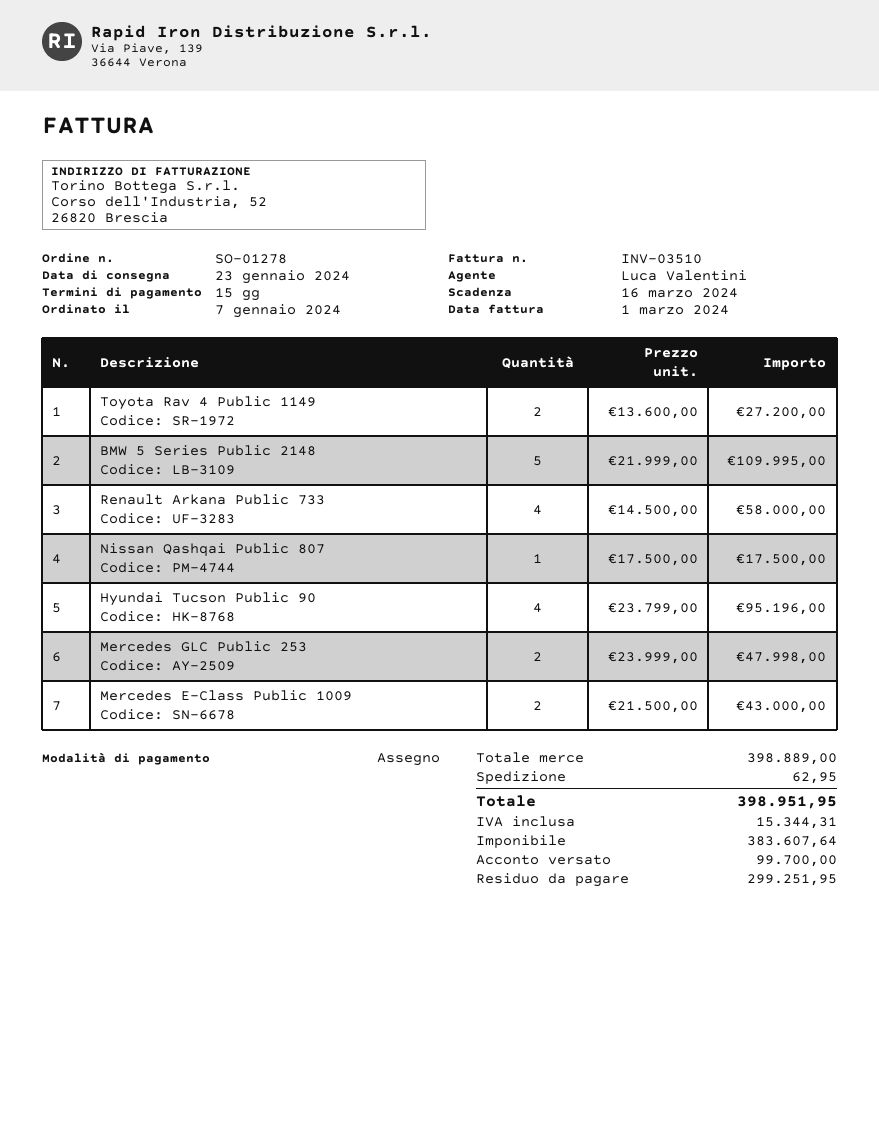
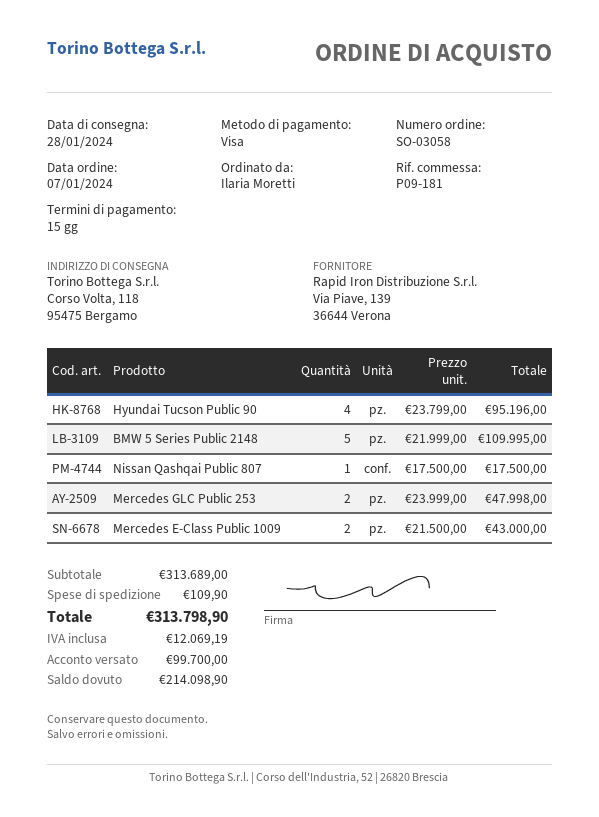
order number: SO-01278 -> SO-03058
delivery date: 2024-01-23 -> 2024-01-28
payment method: cheque -> Visa
Toyota Rav 4 Public 1149: 2 x 13600.00 = 27200.00 -> none
Renault Arkana Public 733: 4 x 14500.00 = 58000.00 -> none
subtotal: 398889.00 -> 313689.00
shipping: 62.95 -> 109.90
tax: 15344.31 -> 12069.19
total: 398951.95 -> 313798.90
balance: 299251.95 -> 214098.90

